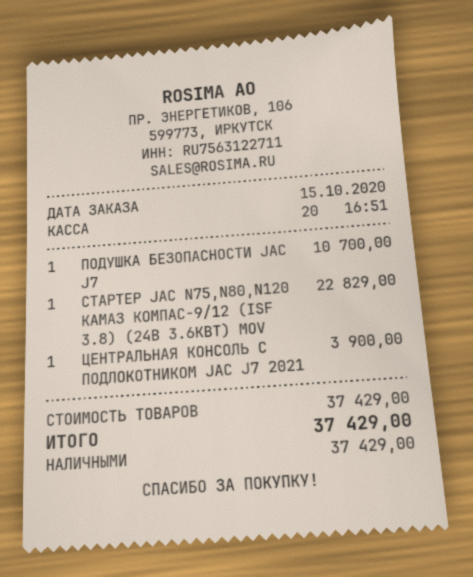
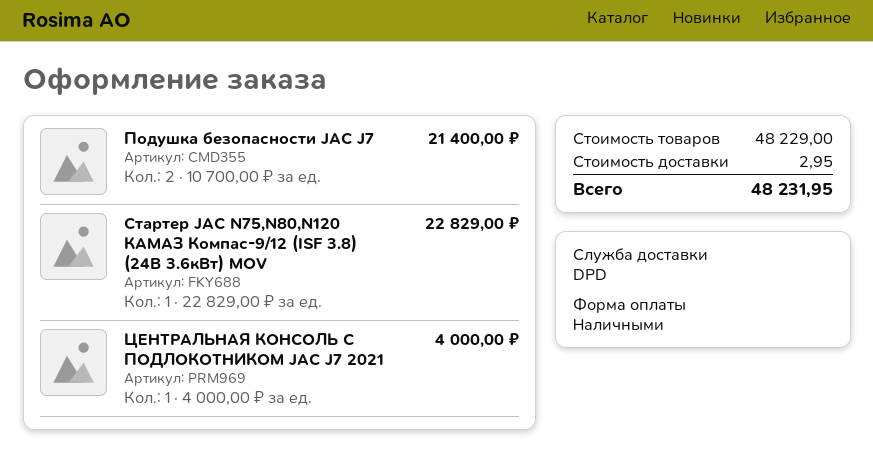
ПОДУШКА БЕЗОПАСНОСТИ JAC J7: 1 for 10700.00 -> 2 for 21400.00
ЦЕНТРАЛЬНАЯ КОНСОЛЬ С ПОДЛОКОТНИКОМ JAC J7 2021: 1 for 3900.00 -> 1 for 4000.00
subtotal: 37429.00 -> 48229.00
shipping: none -> 2.95
total: 37429.00 -> 48231.95

